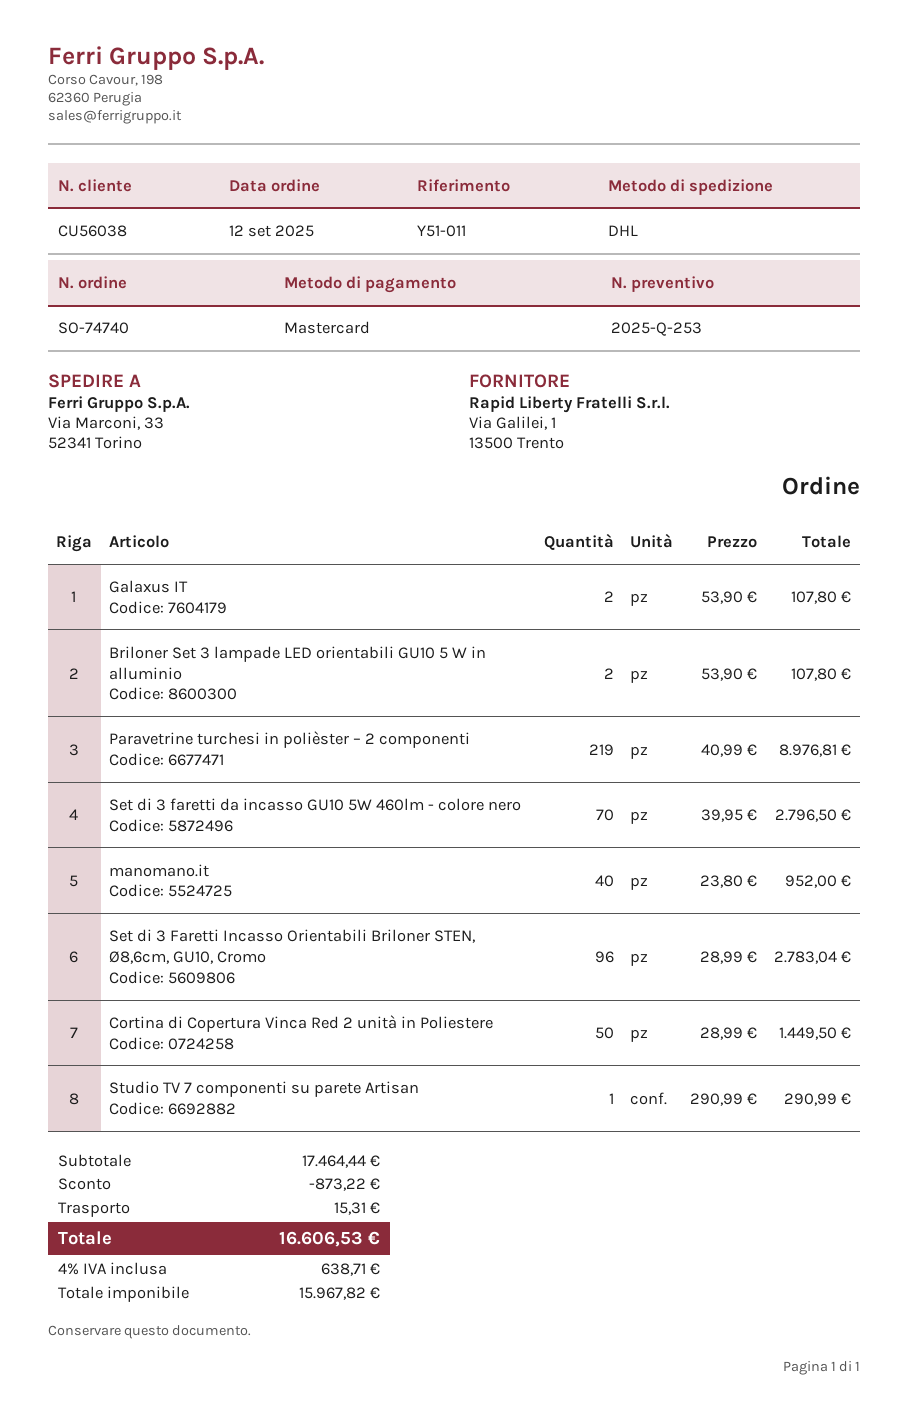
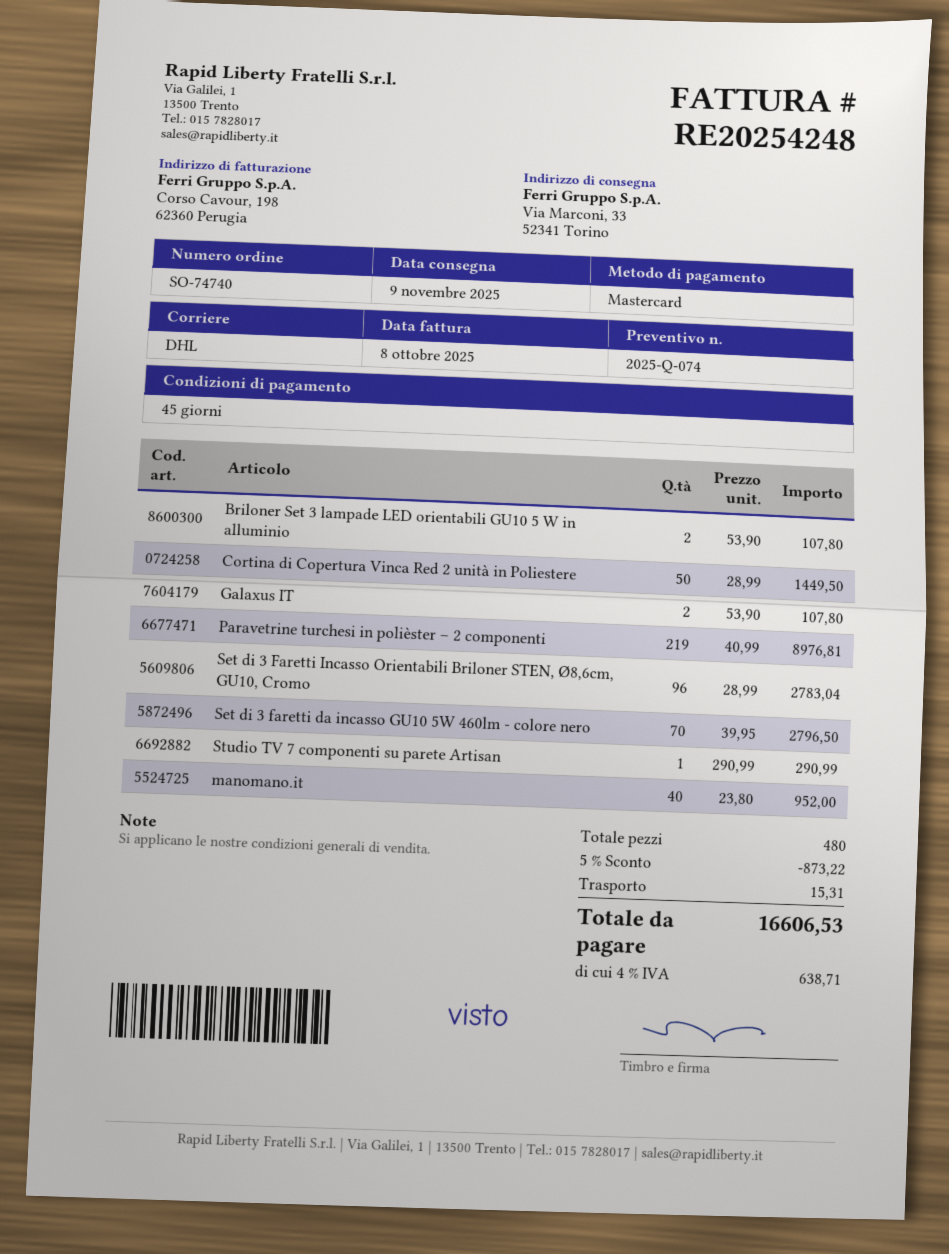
quote number: 2025-Q-253 -> 2025-Q-074

